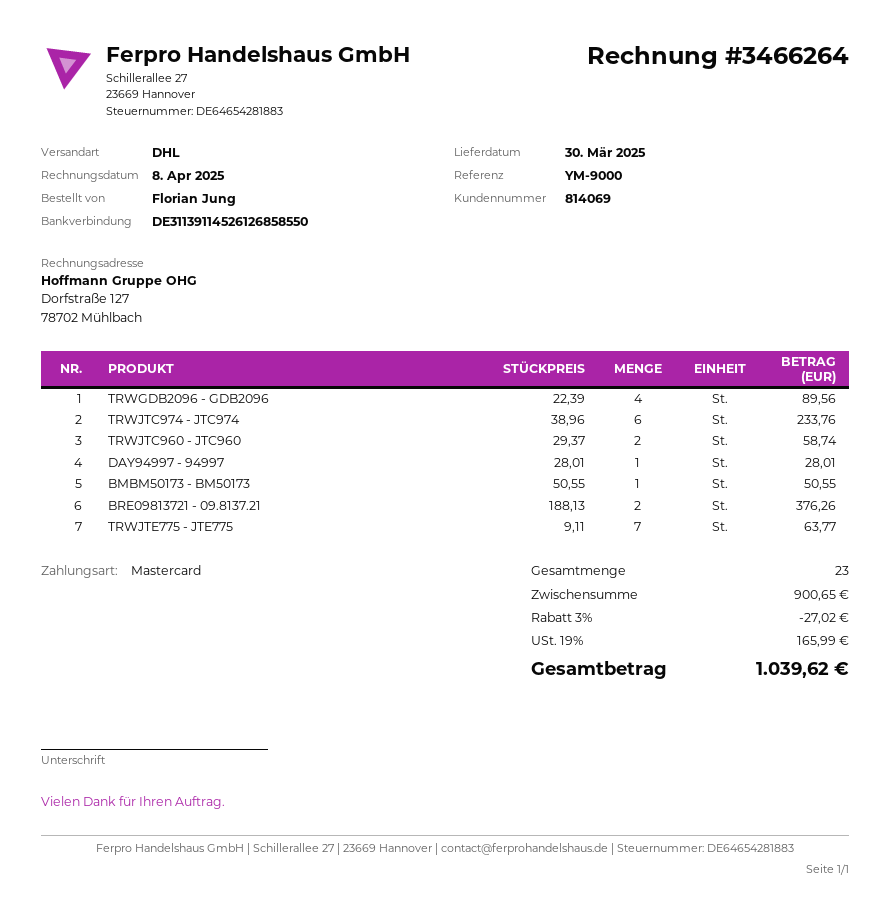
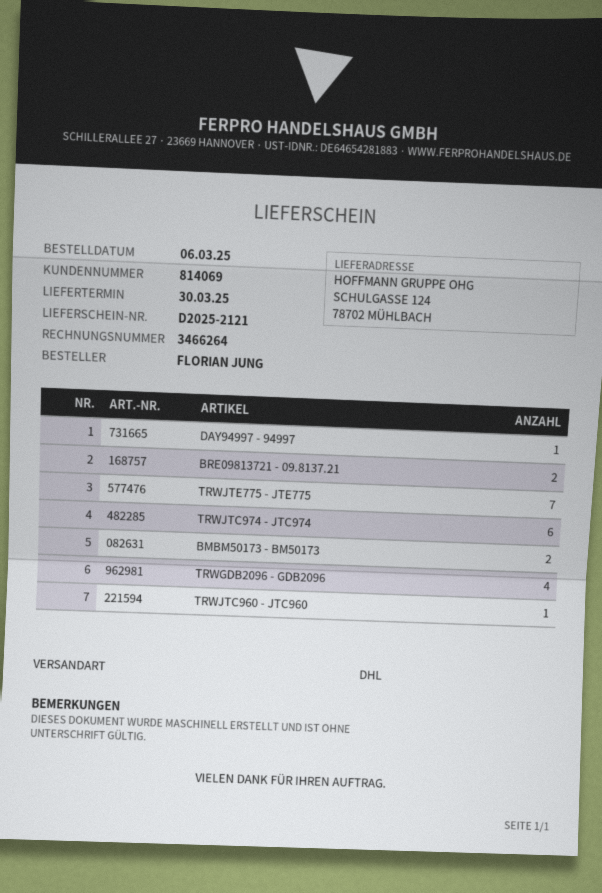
TRWJTC960 - JTC960: 2 -> 1
BMBM50173 - BM50173: 1 -> 2

